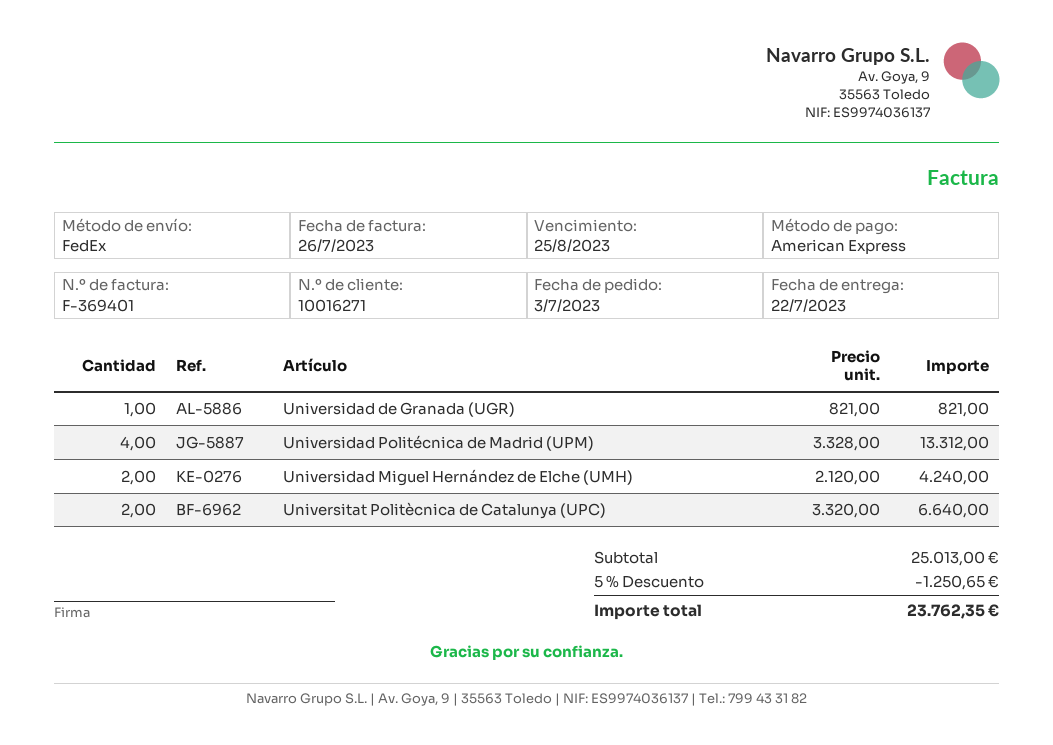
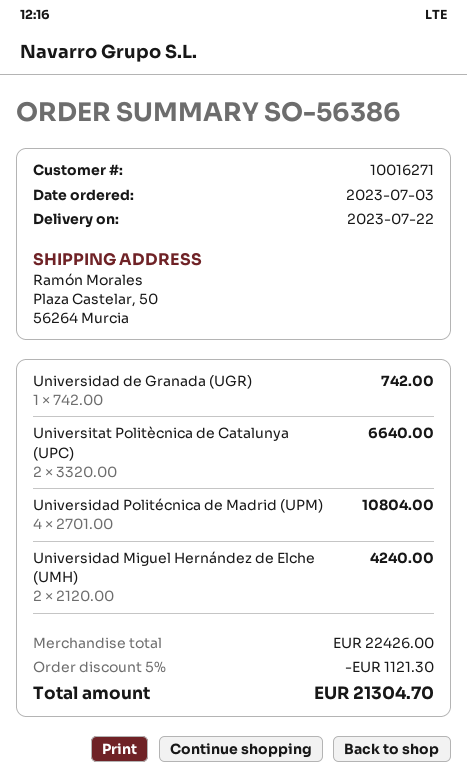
Universidad de Granada (UGR): 1 x 821.00 = 821.00 -> 1 x 742.00 = 742.00
Universidad Politécnica de Madrid (UPM): 4 x 3328.00 = 13312.00 -> 4 x 2701.00 = 10804.00
subtotal: 25013.00 -> 22426.00
discount: 5% = 1250.65 -> 5% = 1121.30
total: 23762.35 -> 21304.70

